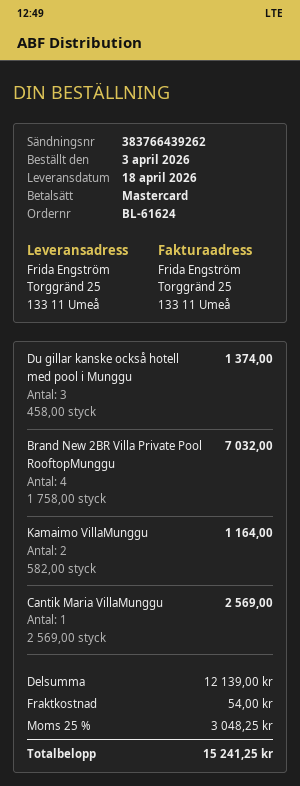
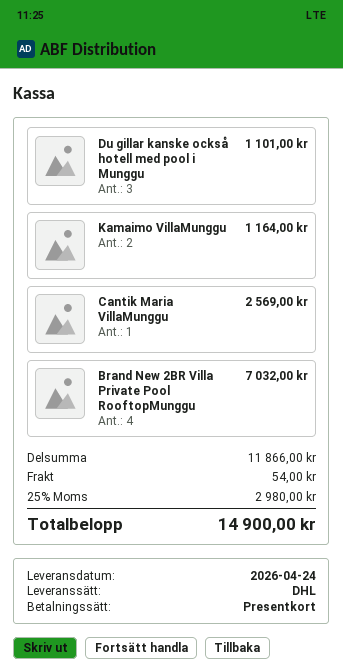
delivery date: 2026-04-18 -> 2026-04-24
payment method: Mastercard -> gift card
Du gillar kanske också hotell med pool i Munggu: 3 for 1374.00 -> 3 for 1101.00
subtotal: 12139.00 -> 11866.00
tax: 25% = 3048.25 -> 25% = 2980.00
total: 15241.25 -> 14900.00

